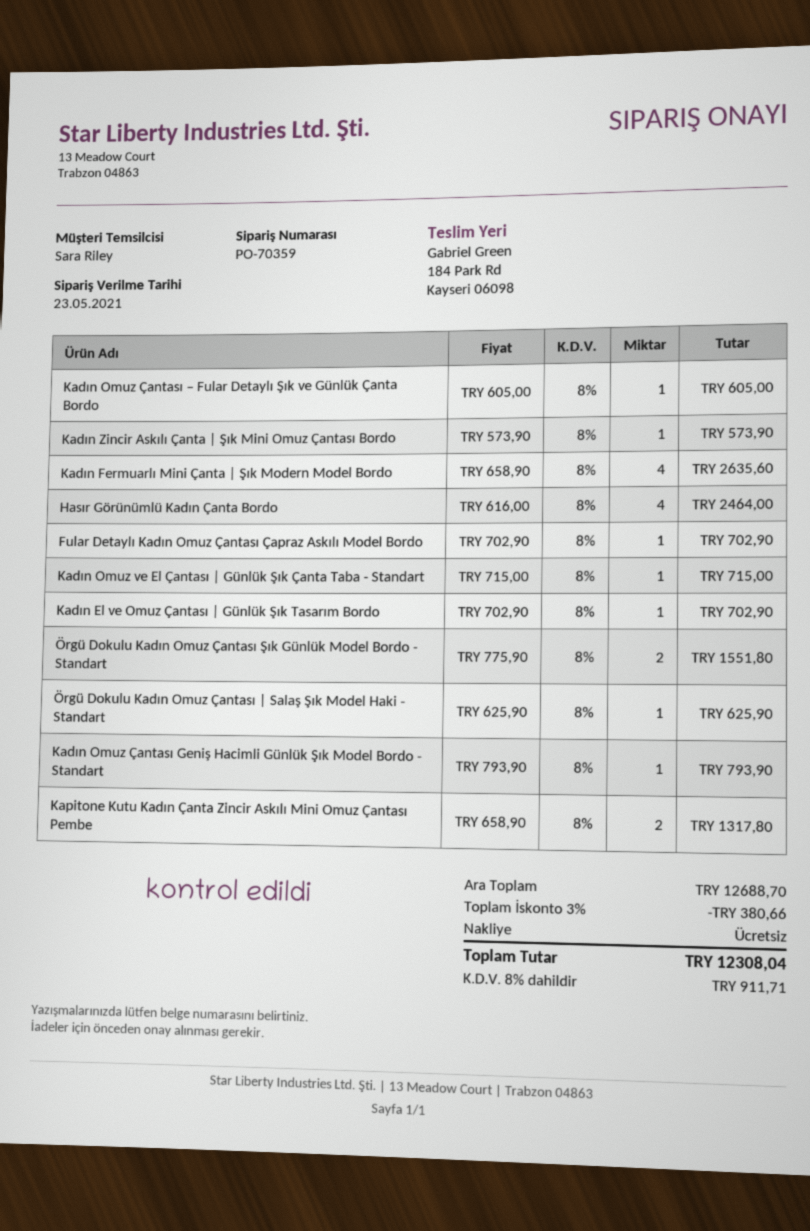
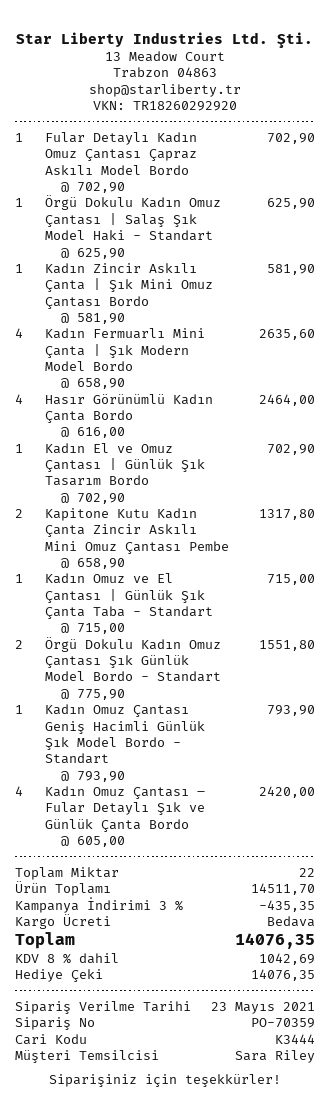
Kadın Omuz Çantası – Fular Detaylı Şık ve Günlük Çanta Bordo: 1 x 605.00 = 605.00 -> 4 x 605.00 = 2420.00
Kadın Zincir Askılı Çanta | Şık Mini Omuz Çantası Bordo: 1 x 573.90 = 573.90 -> 1 x 581.90 = 581.90
subtotal: 12688.70 -> 14511.70
discount: 3% = 380.66 -> 3% = 435.35
tax: 8% = 911.71 -> 8% = 1042.69
total: 12308.04 -> 14076.35

